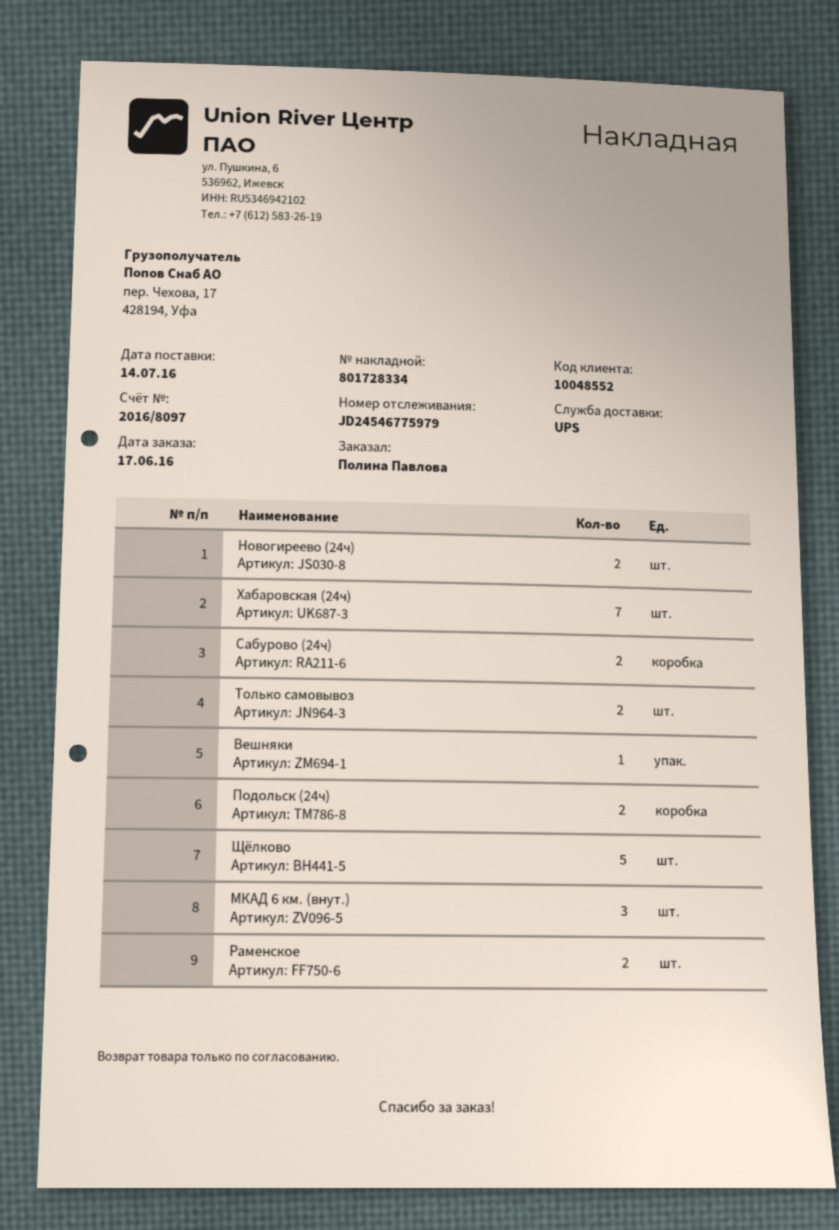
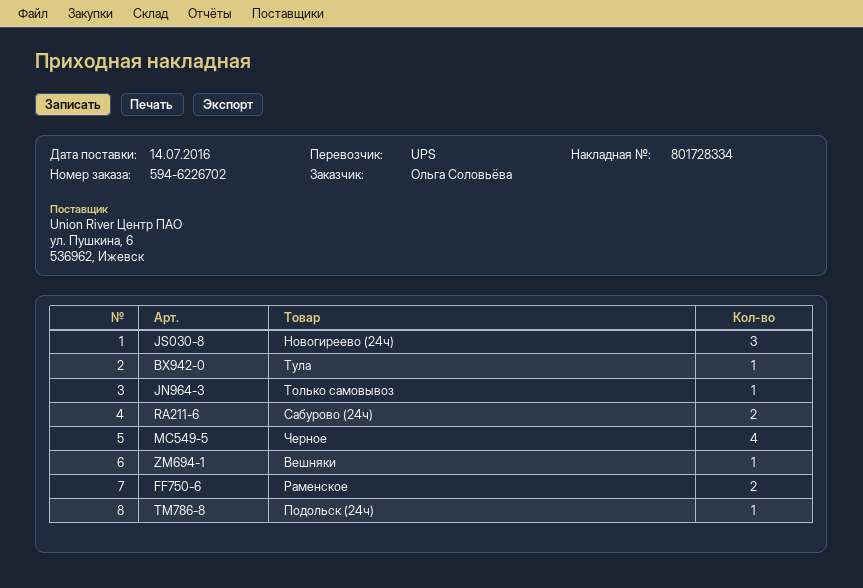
ordered by: Полина Павлова -> Ольга Соловьёва
Новогиреево (24ч): 2 -> 3
Хабаровская (24ч): 7 -> none
Только самовывоз: 2 -> 1
Подольск (24ч): 2 -> 1
Щёлково: 5 -> none
МКАД 6 км. (внут.): 3 -> none
Тула: none -> 1
Черное: none -> 4

